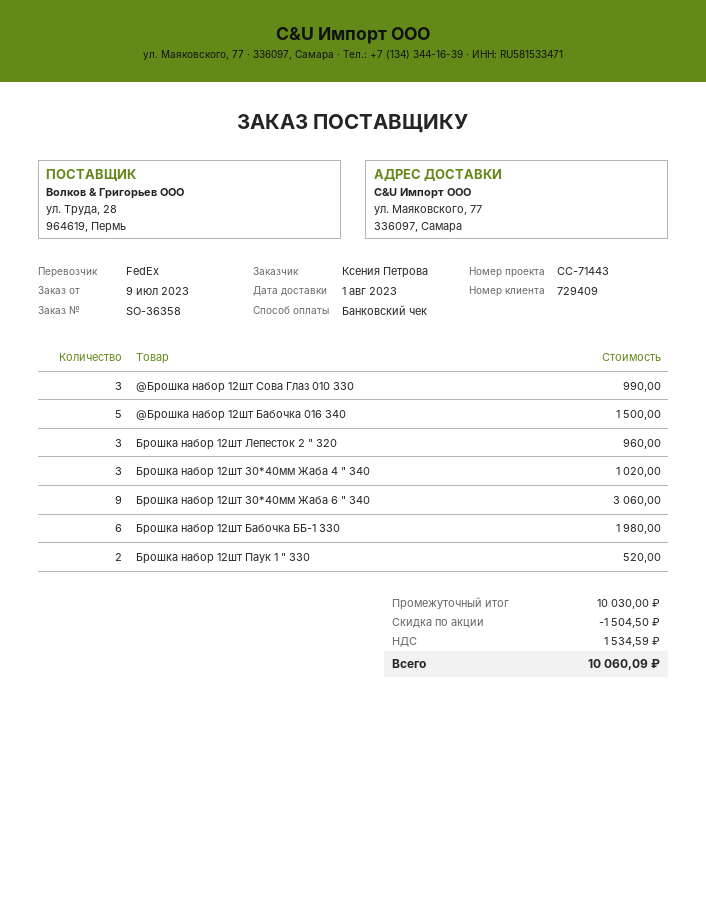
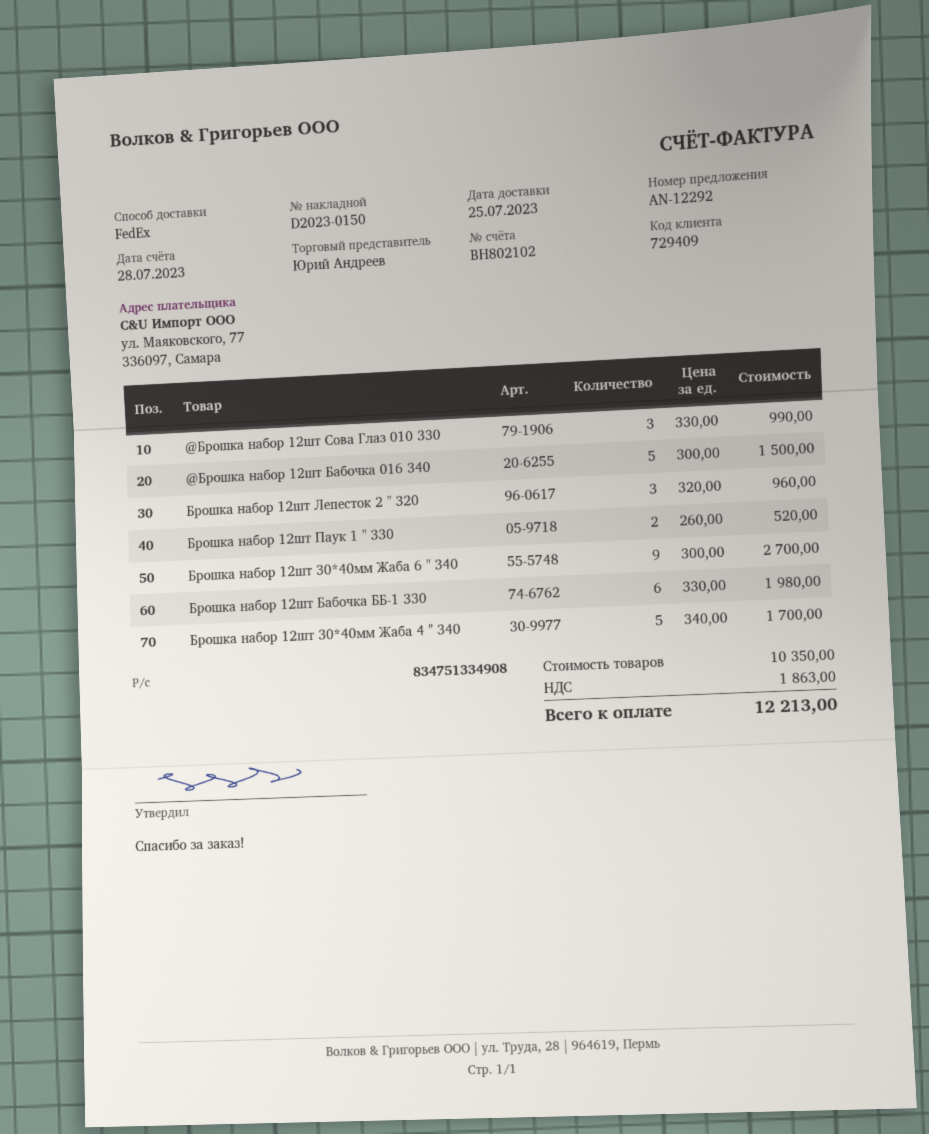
delivery date: 2023-08-01 -> 2023-07-25
Брошка набор 12шт 30*40мм Жаба 4 " 340: 3 for 1020.00 -> 5 for 1700.00
Брошка набор 12шт 30*40мм Жаба 6 " 340: 9 for 3060.00 -> 9 for 2700.00
subtotal: 10030.00 -> 10350.00
discount: 1504.50 -> none
tax: 1534.59 -> 1863.00
total: 10060.09 -> 12213.00

